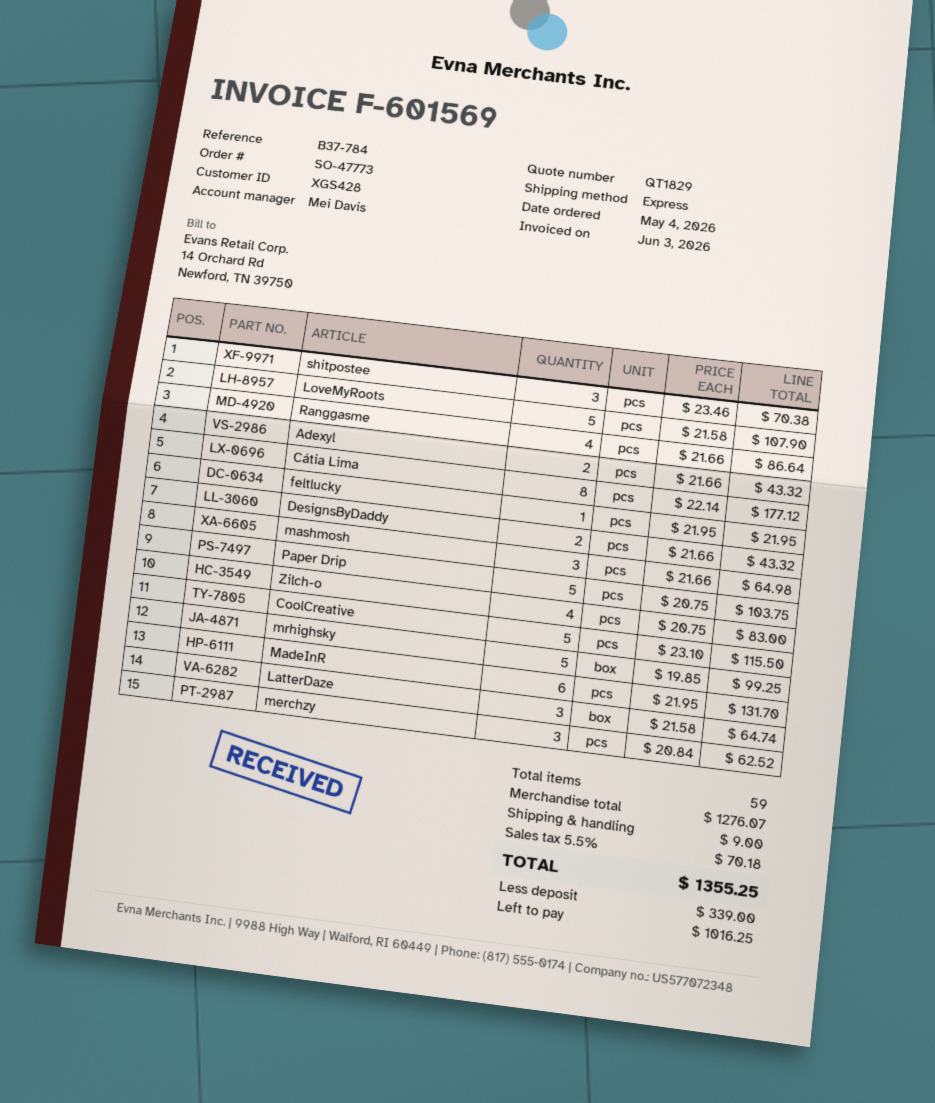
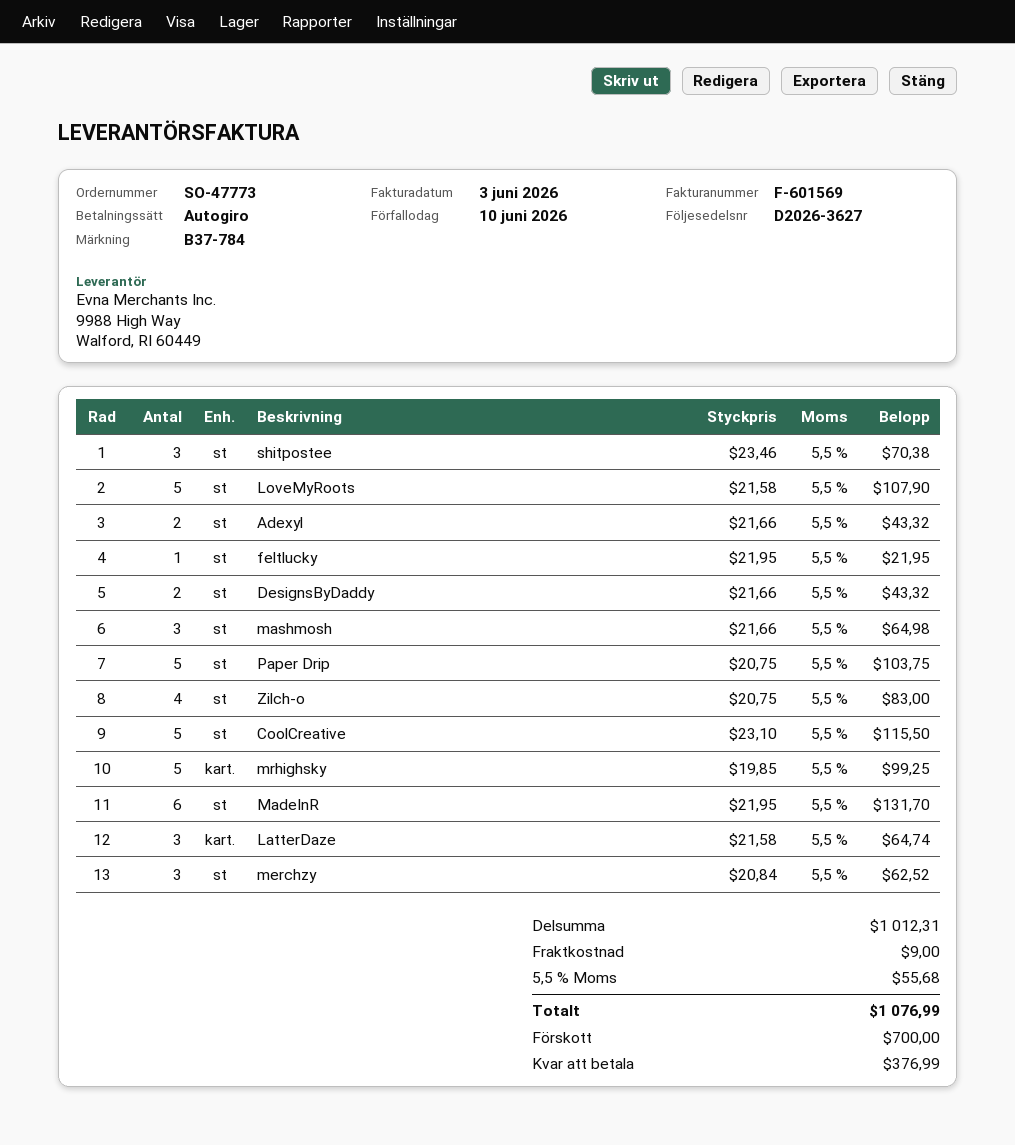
Ranggasme: 4 x 21.66 = 86.64 -> none
Cátia Lima: 8 x 22.14 = 177.12 -> none
subtotal: 1276.07 -> 1012.31
tax: 5.5% = 70.18 -> 5.5% = 55.68
total: 1355.25 -> 1076.99
deposit: 339.00 -> 700.00
balance: 1016.25 -> 376.99

